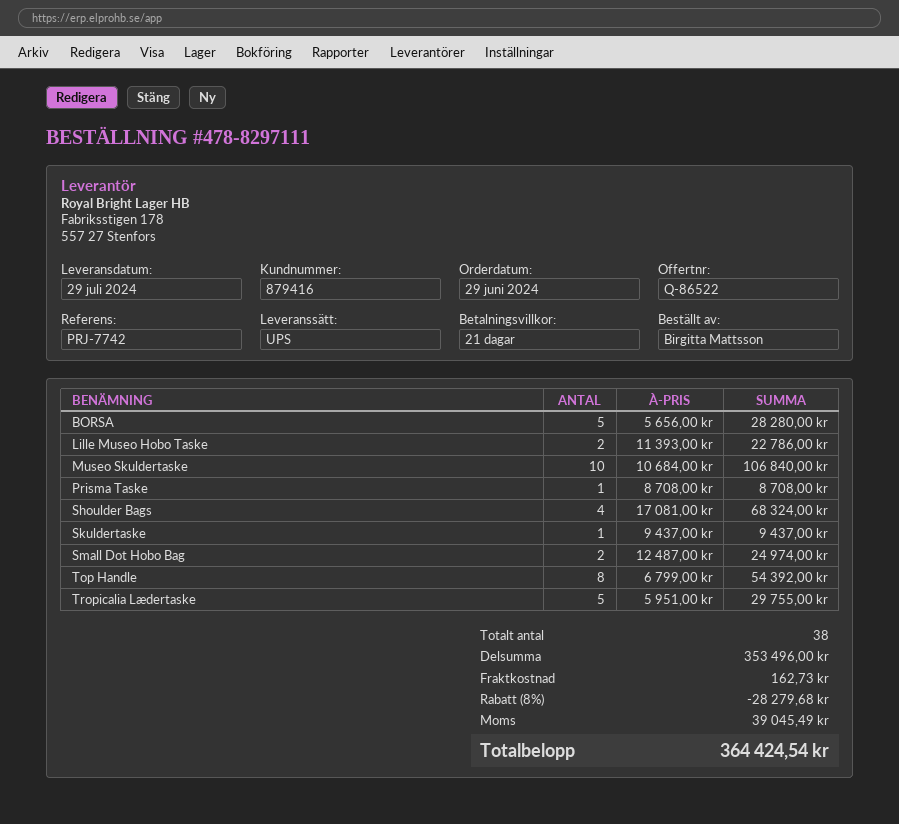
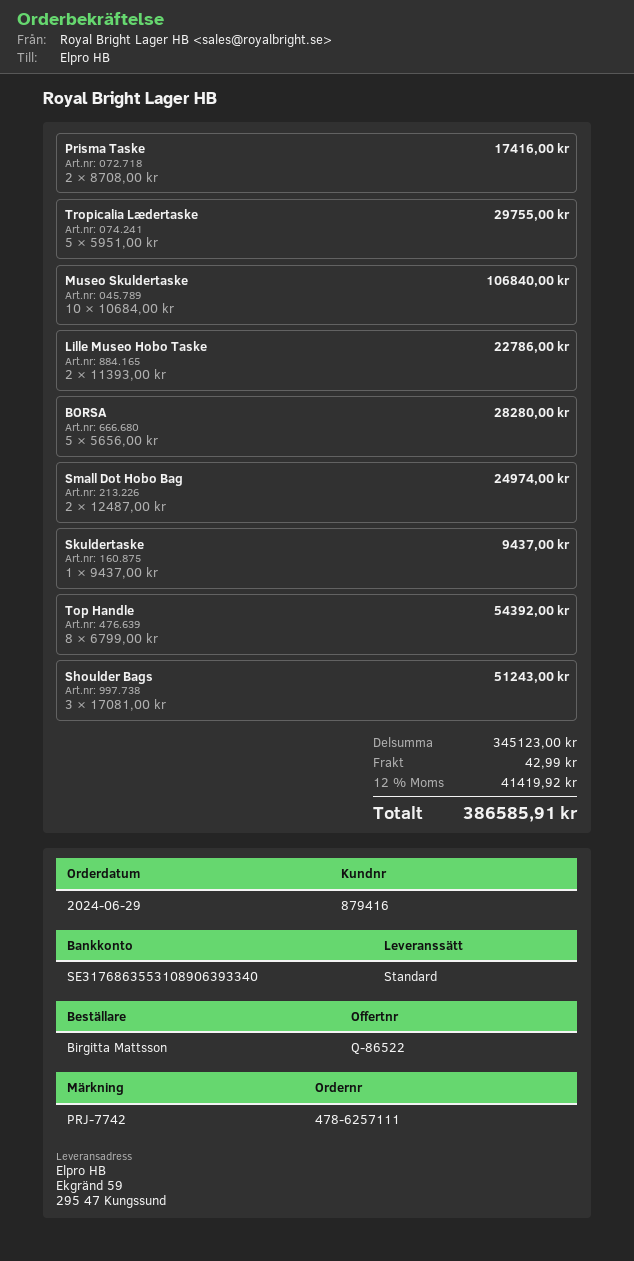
order number: 478-8297111 -> 478-6257111
shipping method: UPS -> standard
Prisma Taske: 1 x 8708.00 = 8708.00 -> 2 x 8708.00 = 17416.00
Shoulder Bags: 4 x 17081.00 = 68324.00 -> 3 x 17081.00 = 51243.00
subtotal: 353496.00 -> 345123.00
discount: 8% = 28279.68 -> none
shipping: 162.73 -> 42.99
tax: 39045.49 -> 41419.92
total: 364424.54 -> 386585.91

